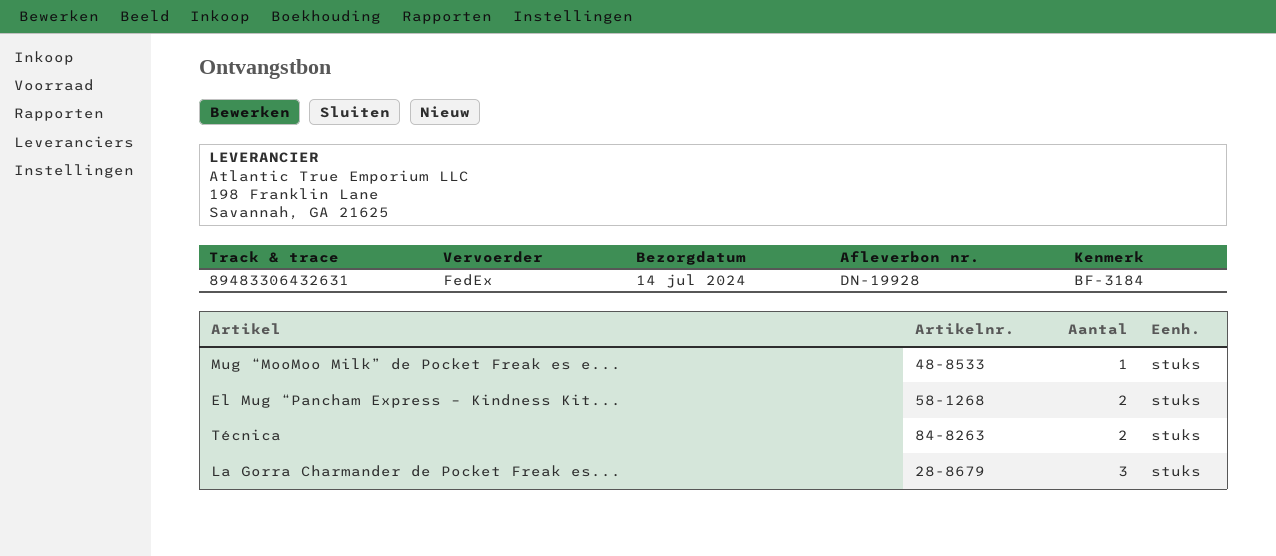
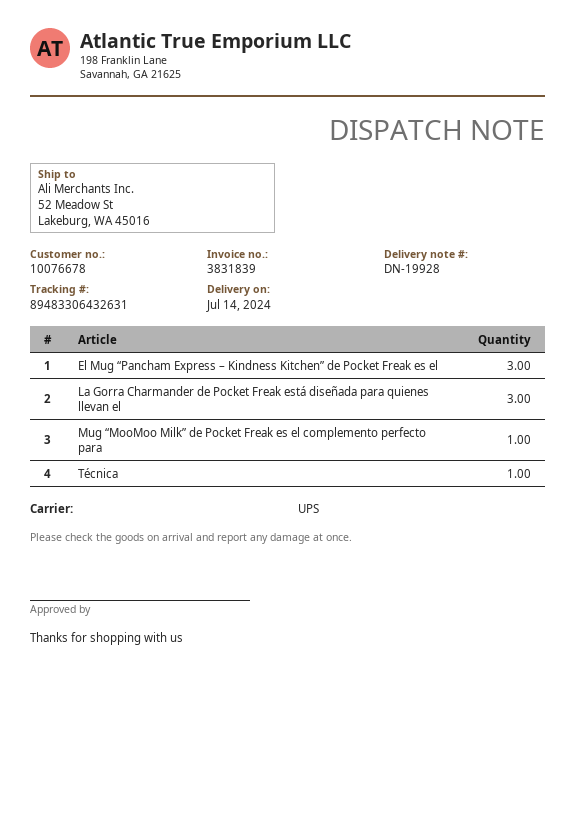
shipping method: FedEx -> UPS
El Mug “Pancham Express – Kindness Kit...: 2 -> 3
Técnica: 2 -> 1

